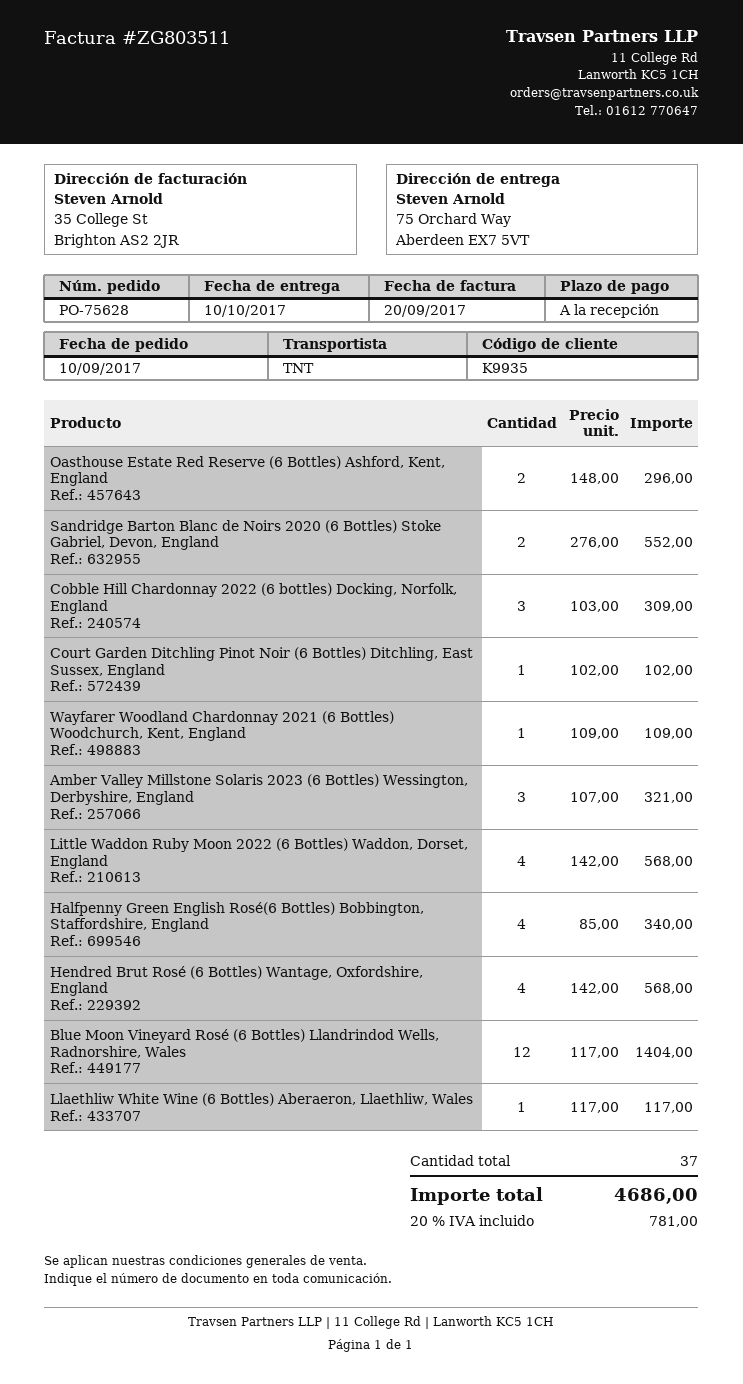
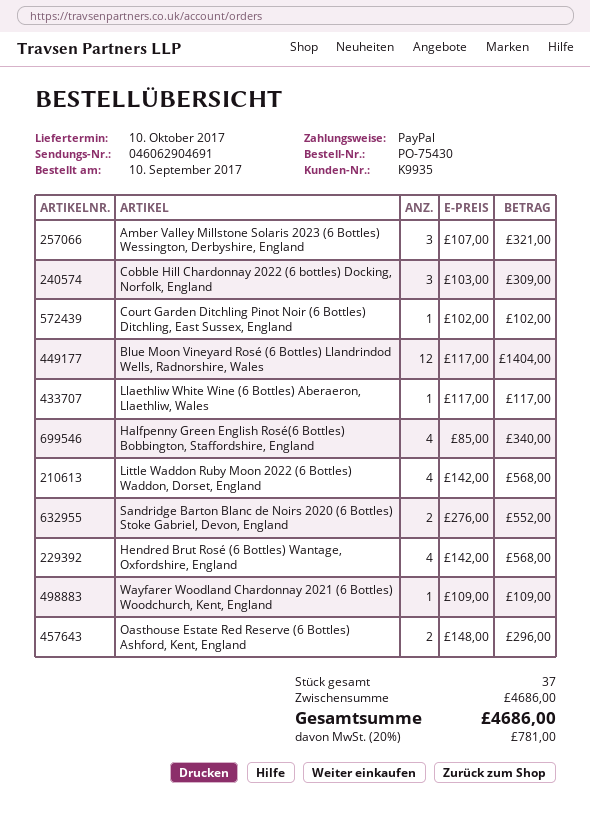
order number: PO-75628 -> PO-75430

